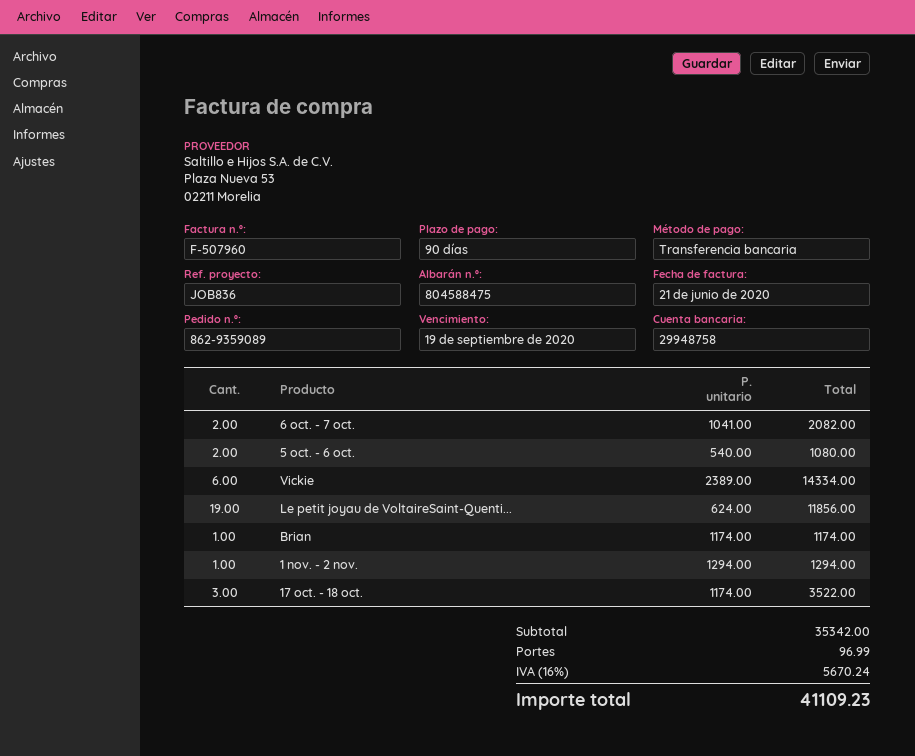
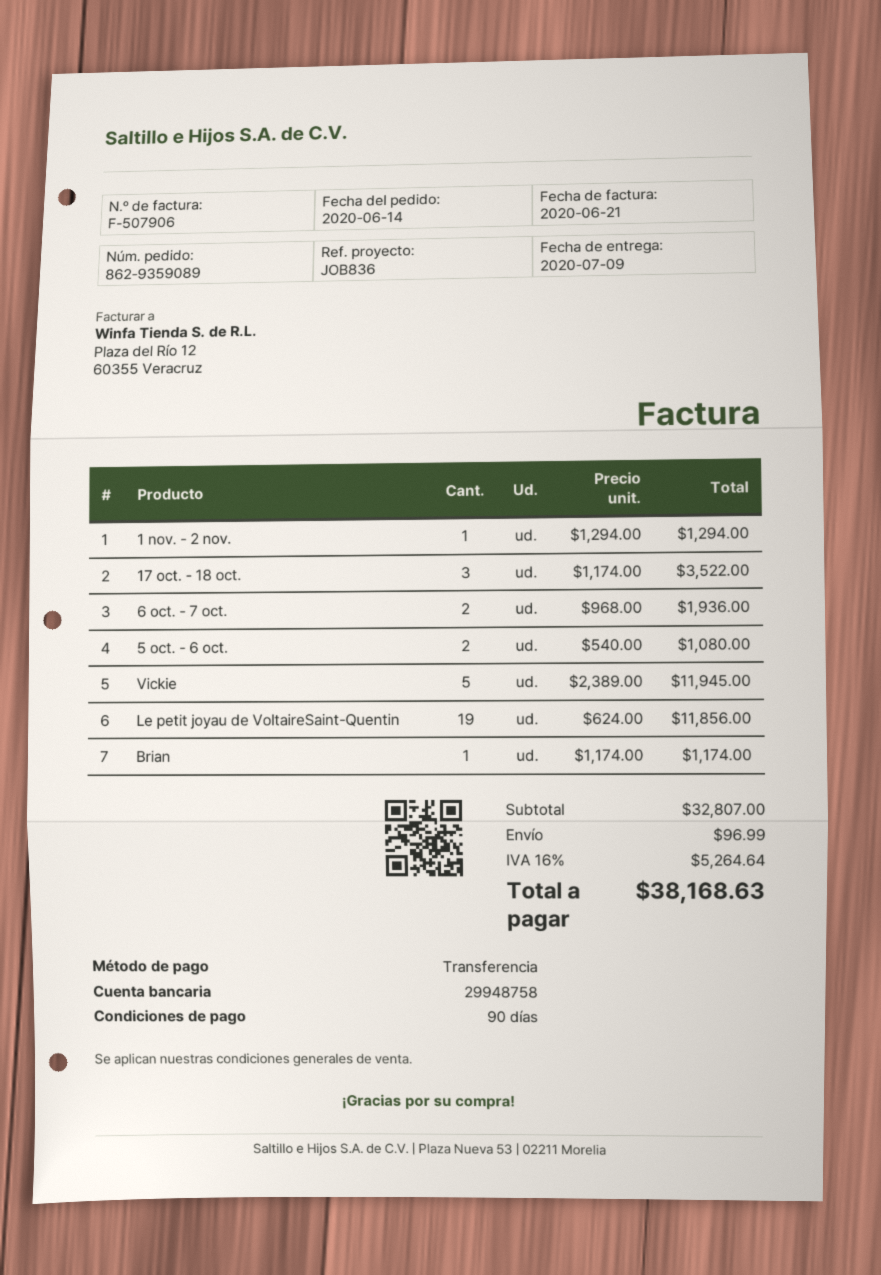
invoice number: F-507960 -> F-507906
6 oct. - 7 oct.: 2 x 1041.00 = 2082.00 -> 2 x 968.00 = 1936.00
Vickie: 6 x 2389.00 = 14334.00 -> 5 x 2389.00 = 11945.00
subtotal: 35342.00 -> 32807.00
tax: 16% = 5670.24 -> 16% = 5264.64
total: 41109.23 -> 38168.63

